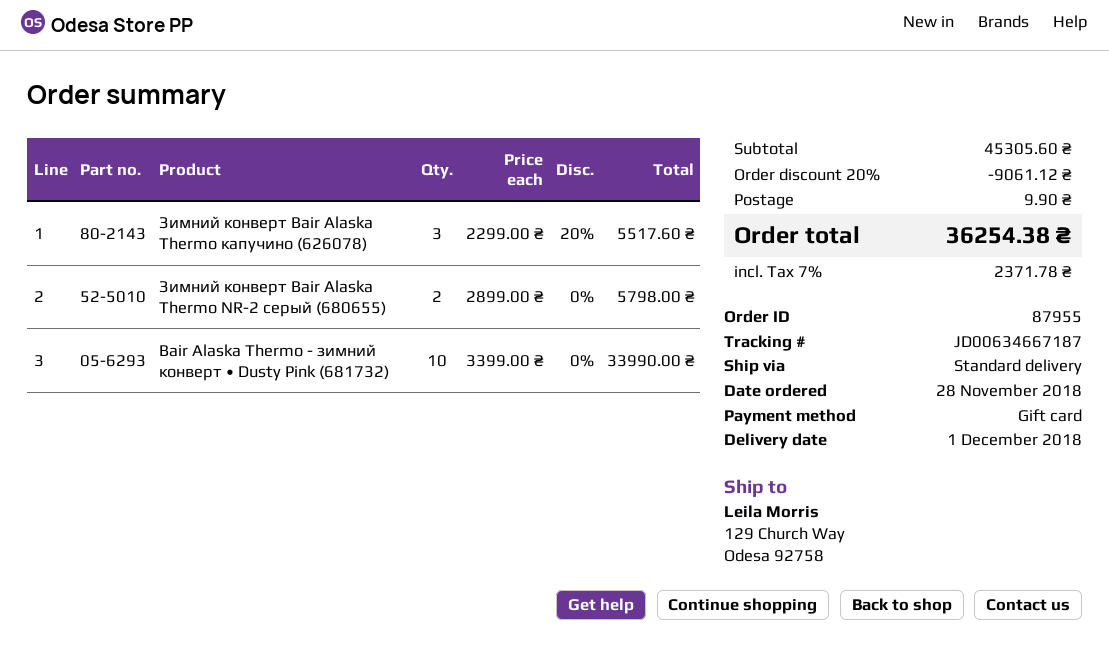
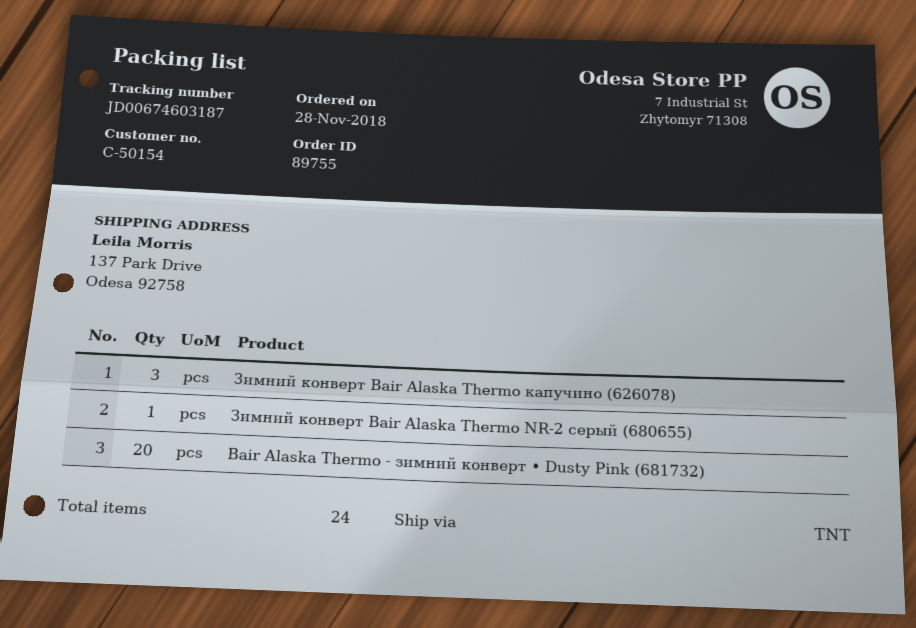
order number: 87955 -> 89755
shipping method: standard -> TNT
tracking number: JD00634667187 -> JD00674603187
ship to: 129 Church Way, Odesa 92758 -> 137 Park Drive, Odesa 92758
Зимний конверт Bair Alaska Thermo NR-2 серый (680655): 2 -> 1
Bair Alaska Thermo - зимний конверт • Dusty Pink (681732): 10 -> 20

